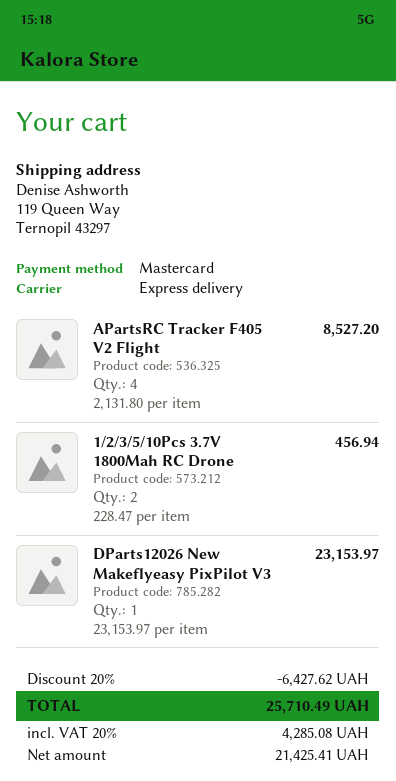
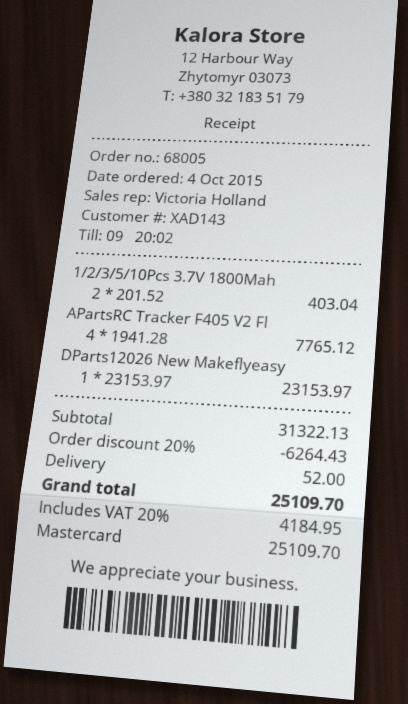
APartsRC Tracker F405 V2 Flight: 4 x 2131.80 = 8527.20 -> 4 x 1941.28 = 7765.12
1/2/3/5/10Pcs 3.7V 1800Mah RC Drone: 2 x 228.47 = 456.94 -> 2 x 201.52 = 403.04
discount: 20% = 6427.62 -> 20% = 6264.43
shipping: none -> 52.00
tax: 20% = 4285.08 -> 20% = 4184.95
total: 25710.49 -> 25109.70

